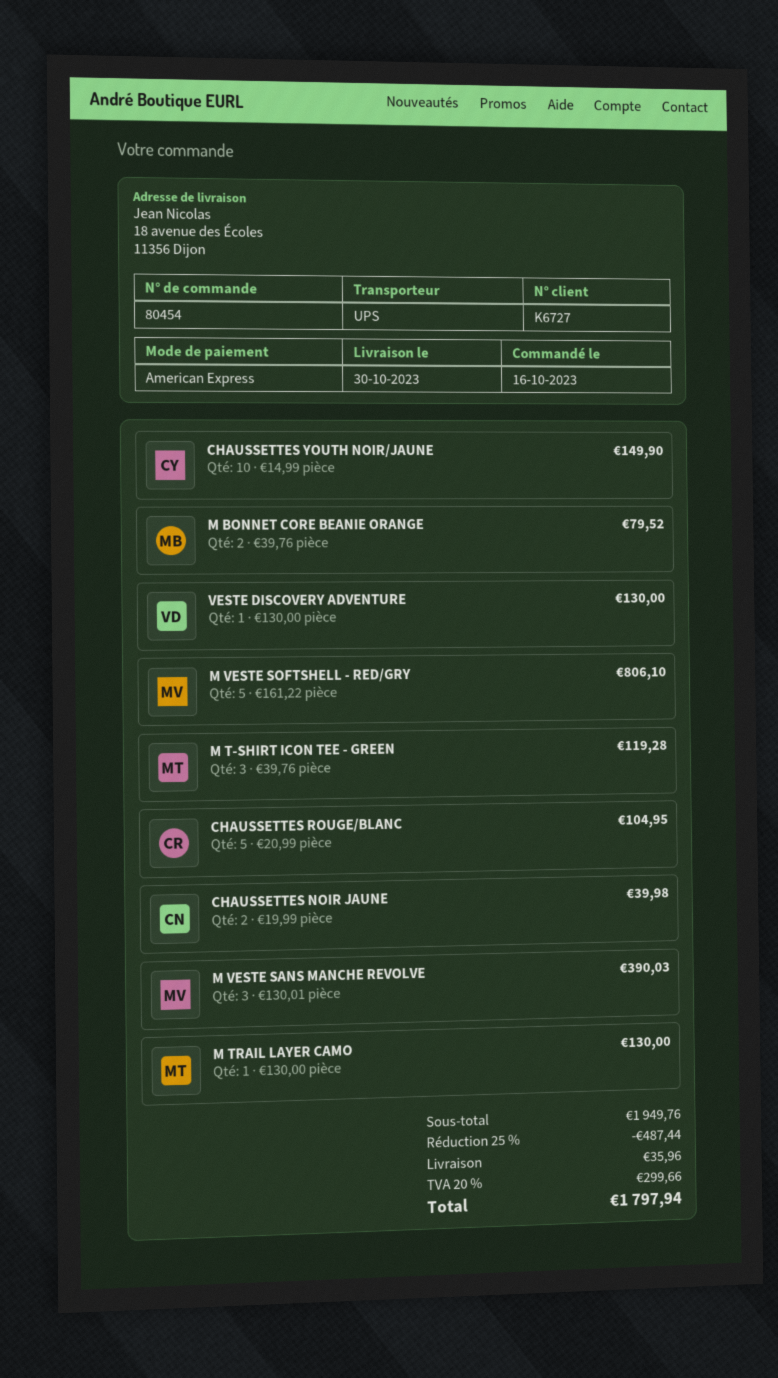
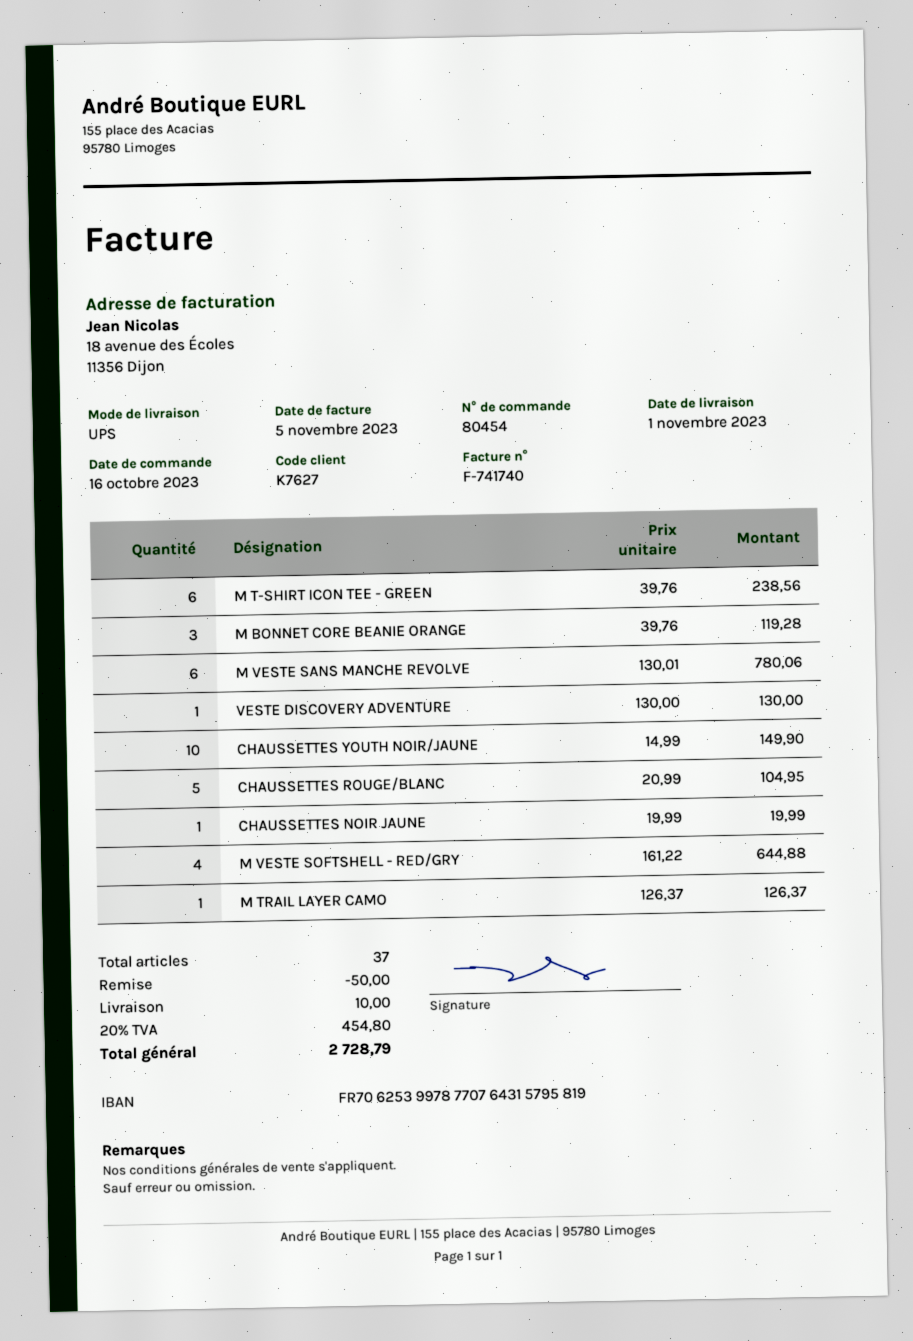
delivery date: 2023-10-30 -> 2023-11-01
customer number: K6727 -> K7627
M BONNET CORE BEANIE ORANGE: 2 x 39.76 = 79.52 -> 3 x 39.76 = 119.28
M VESTE SOFTSHELL - RED/GRY: 5 x 161.22 = 806.10 -> 4 x 161.22 = 644.88
M T-SHIRT ICON TEE - GREEN: 3 x 39.76 = 119.28 -> 6 x 39.76 = 238.56
CHAUSSETTES NOIR JAUNE: 2 x 19.99 = 39.98 -> 1 x 19.99 = 19.99
M VESTE SANS MANCHE REVOLVE: 3 x 130.01 = 390.03 -> 6 x 130.01 = 780.06
M TRAIL LAYER CAMO: 1 x 130.00 = 130.00 -> 1 x 126.37 = 126.37
discount: 487.44 -> 50.00
shipping: 35.96 -> 10.00
tax: 20% = 299.66 -> 20% = 454.80
total: 1797.94 -> 2728.79

